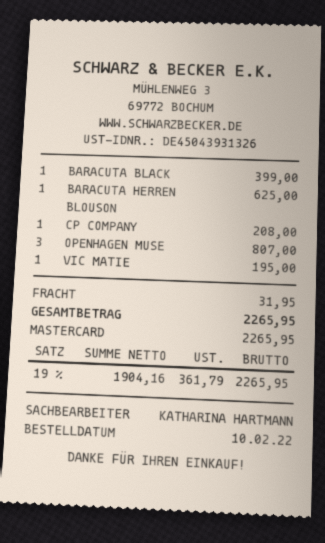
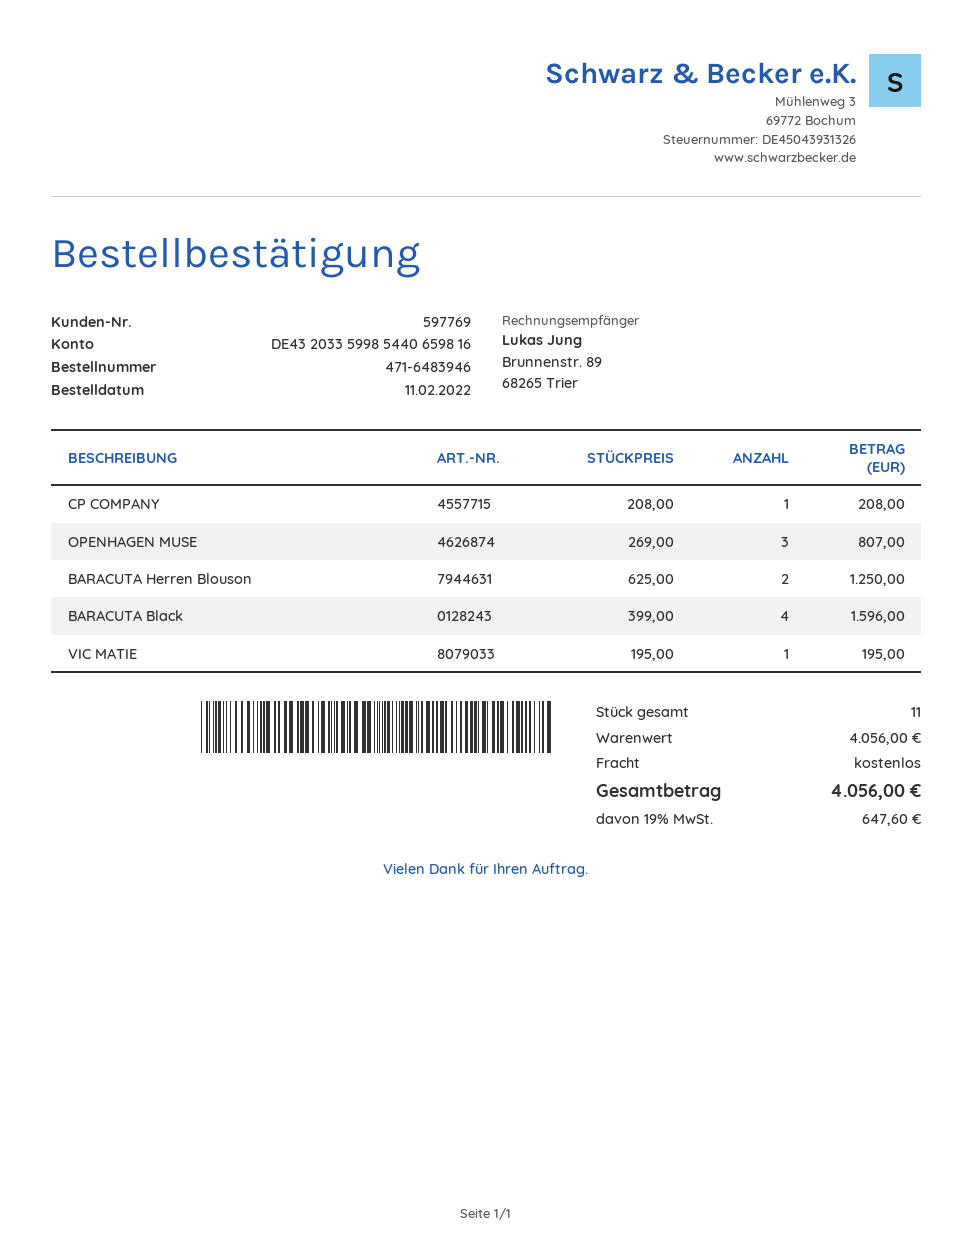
order date: 2022-02-10 -> 2022-02-11
BARACUTA BLACK: 1 for 399.00 -> 4 for 1596.00
BARACUTA HERREN BLOUSON: 1 for 625.00 -> 2 for 1250.00
shipping: 31.95 -> 0.00
tax: 19% = 361.79 -> 19% = 647.60
total: 2265.95 -> 4056.00

